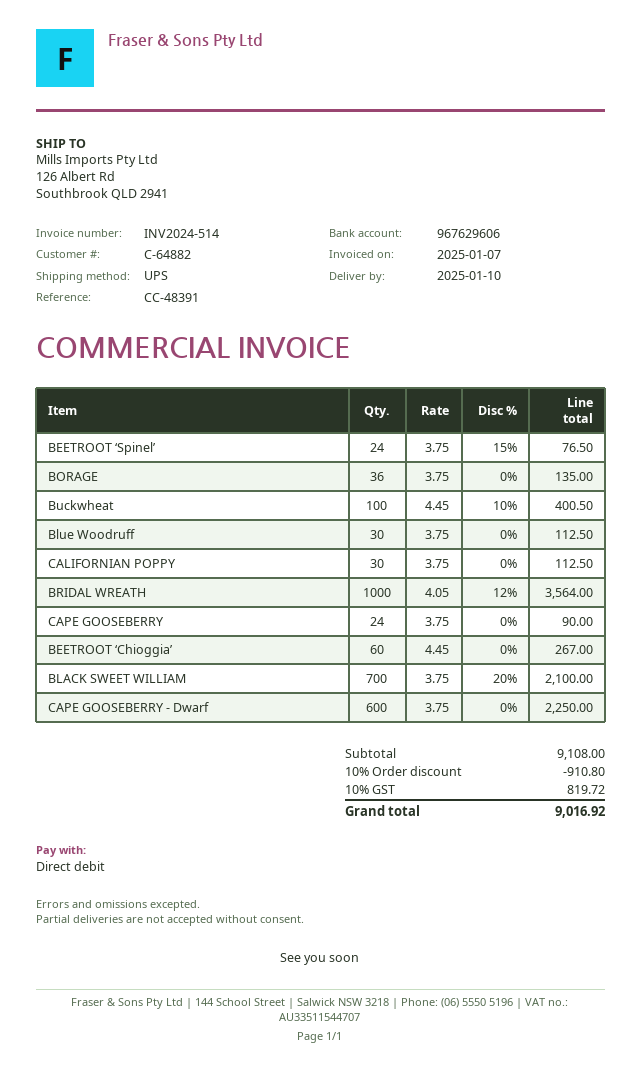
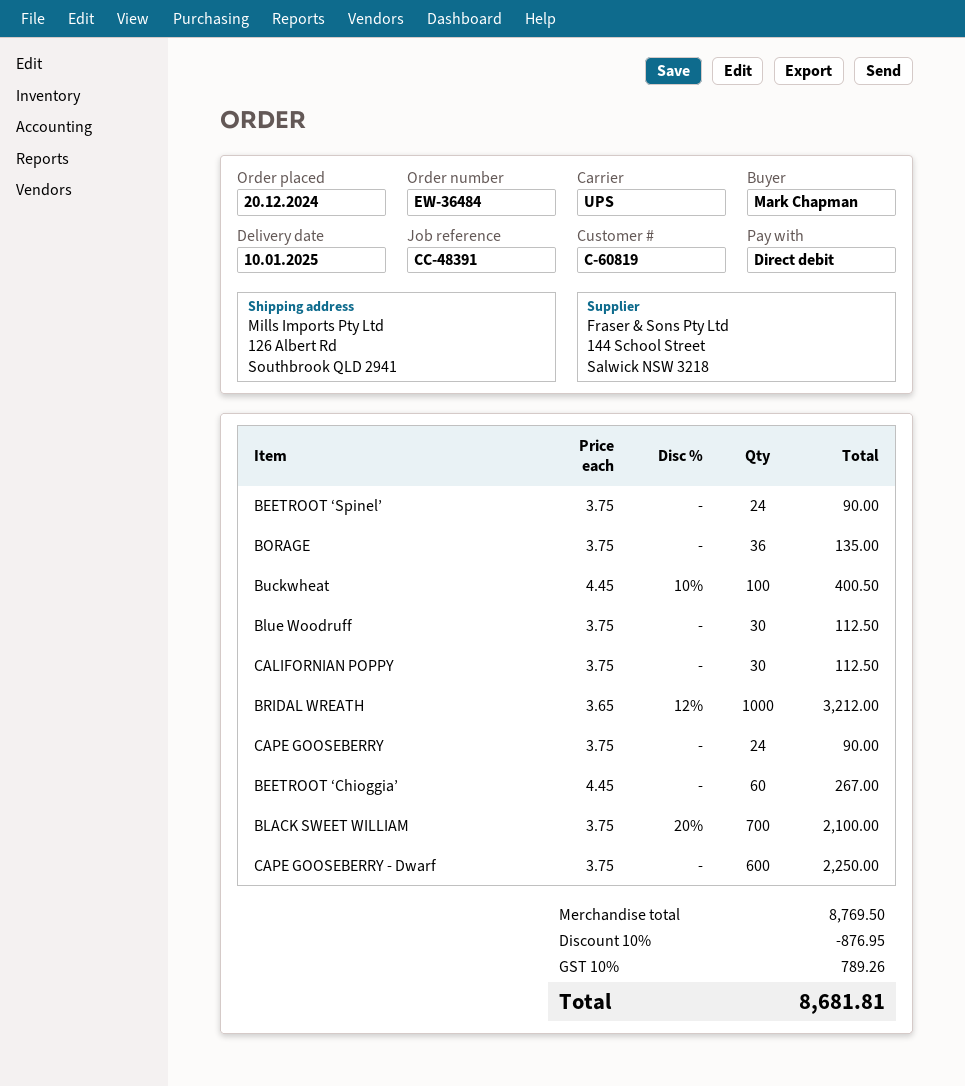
customer number: C-64882 -> C-60819
BEETROOT ‘Spinel’: 24 x 3.75 - 15% = 76.50 -> 24 x 3.75 = 90.00
BRIDAL WREATH: 1000 x 4.05 - 12% = 3564.00 -> 1000 x 3.65 - 12% = 3212.00
subtotal: 9108.00 -> 8769.50
discount: 10% = 910.80 -> 10% = 876.95
tax: 10% = 819.72 -> 10% = 789.26
total: 9016.92 -> 8681.81

